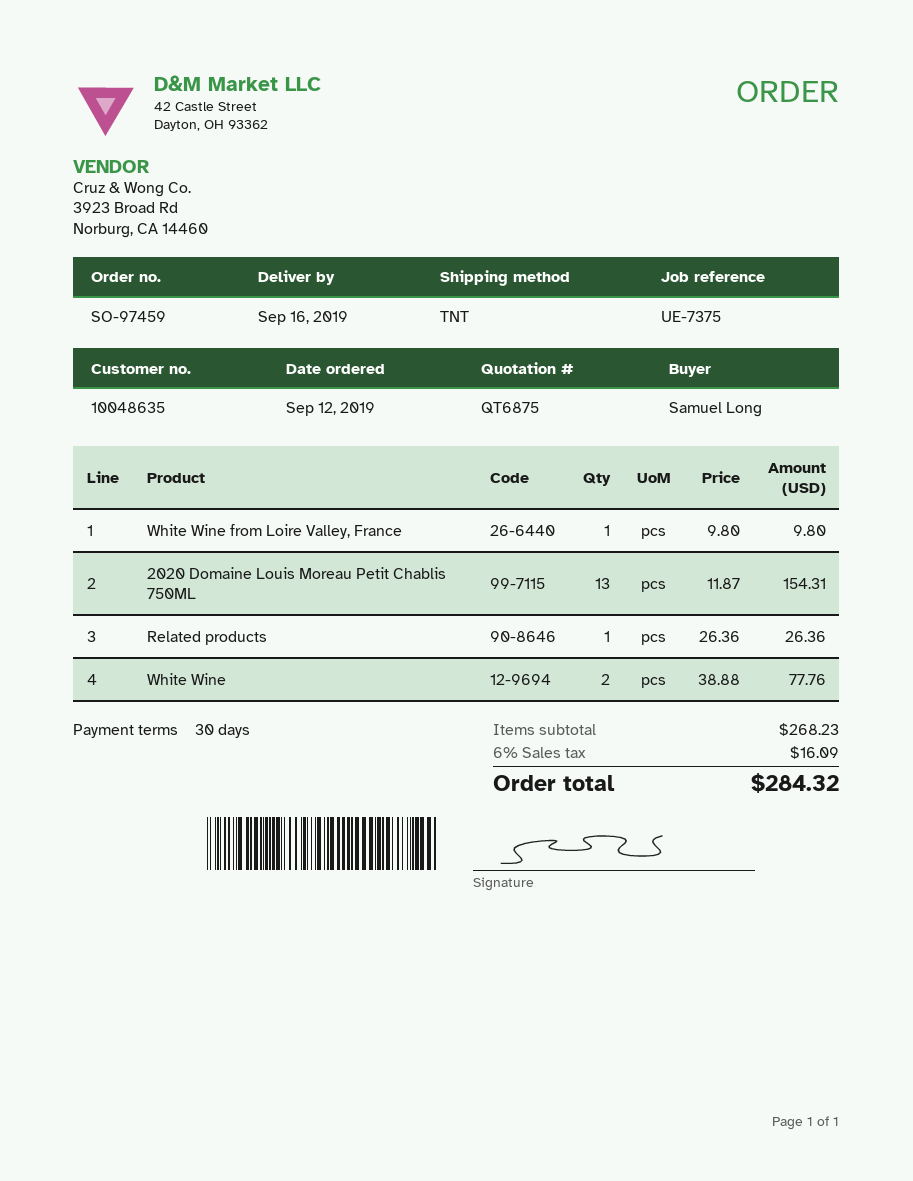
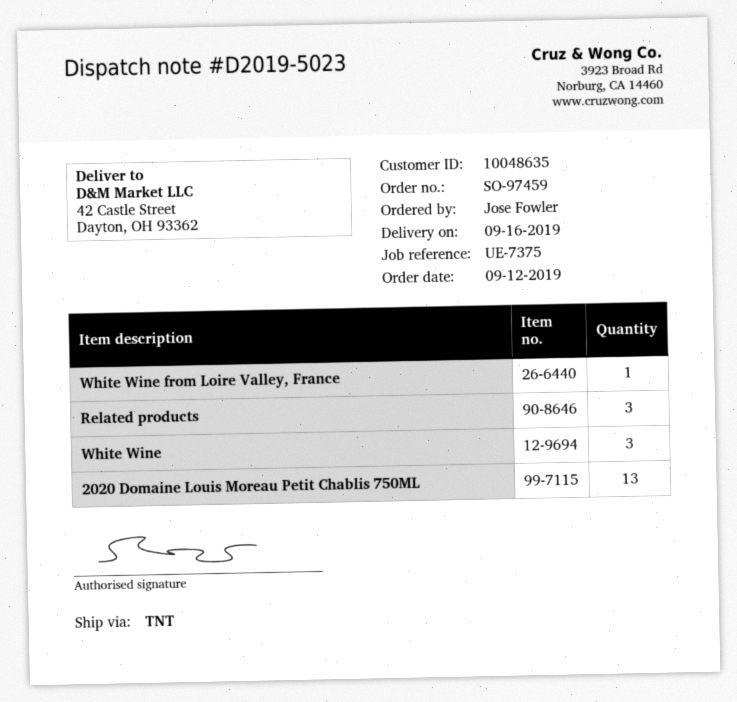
ordered by: Samuel Long -> Jose Fowler
Related products: 1 -> 3
White Wine: 2 -> 3

